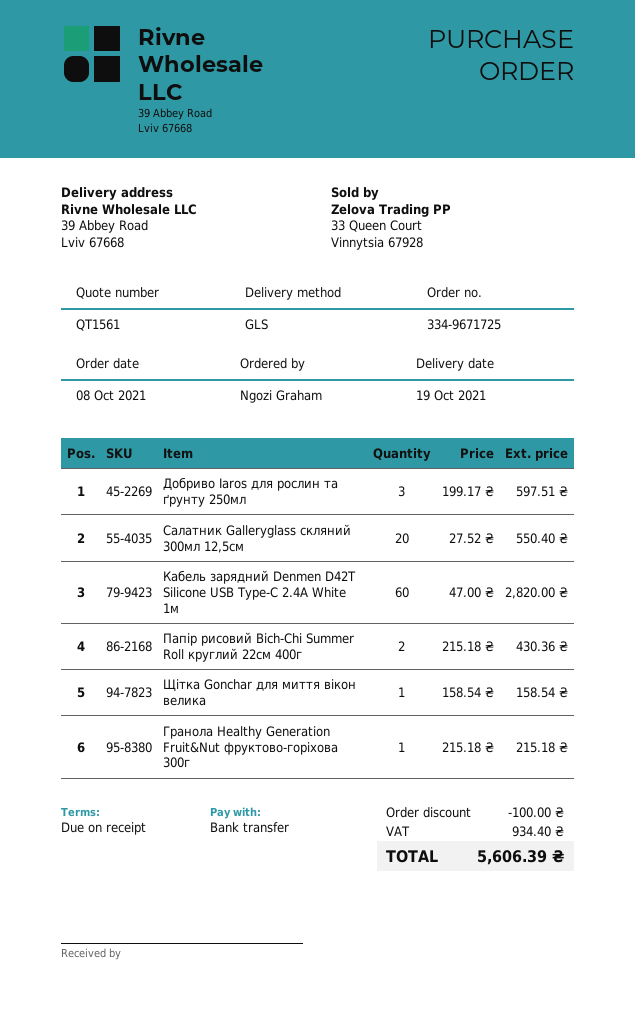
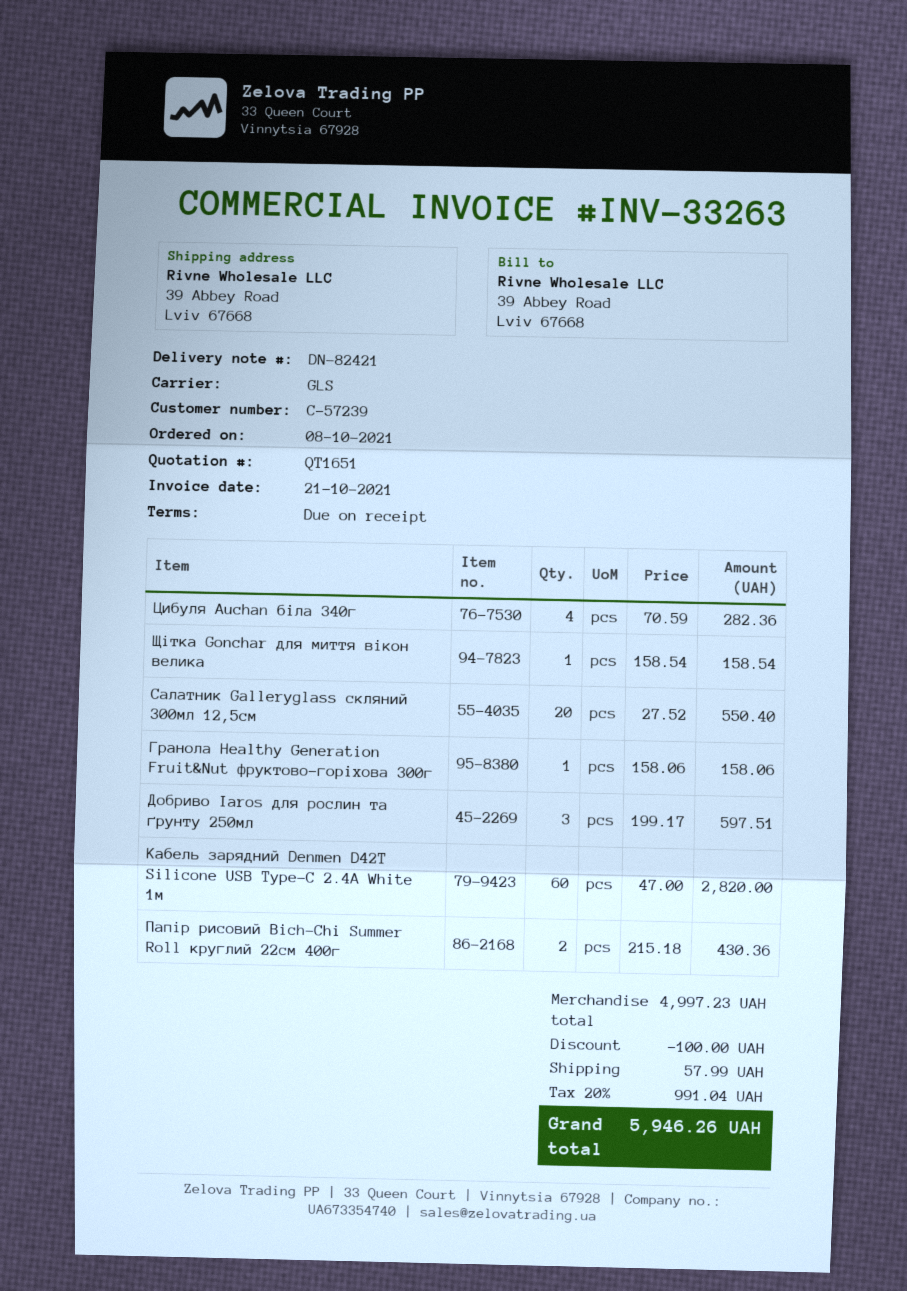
quote number: QT1561 -> QT1651
Гранола Healthy Generation Fruit&Nut фруктово-горіхова 300г: 1 x 215.18 = 215.18 -> 1 x 158.06 = 158.06
Цибуля Auchan біла 340г: none -> 4 x 70.59 = 282.36
shipping: none -> 57.99
tax: 934.40 -> 991.04
total: 5606.39 -> 5946.26

